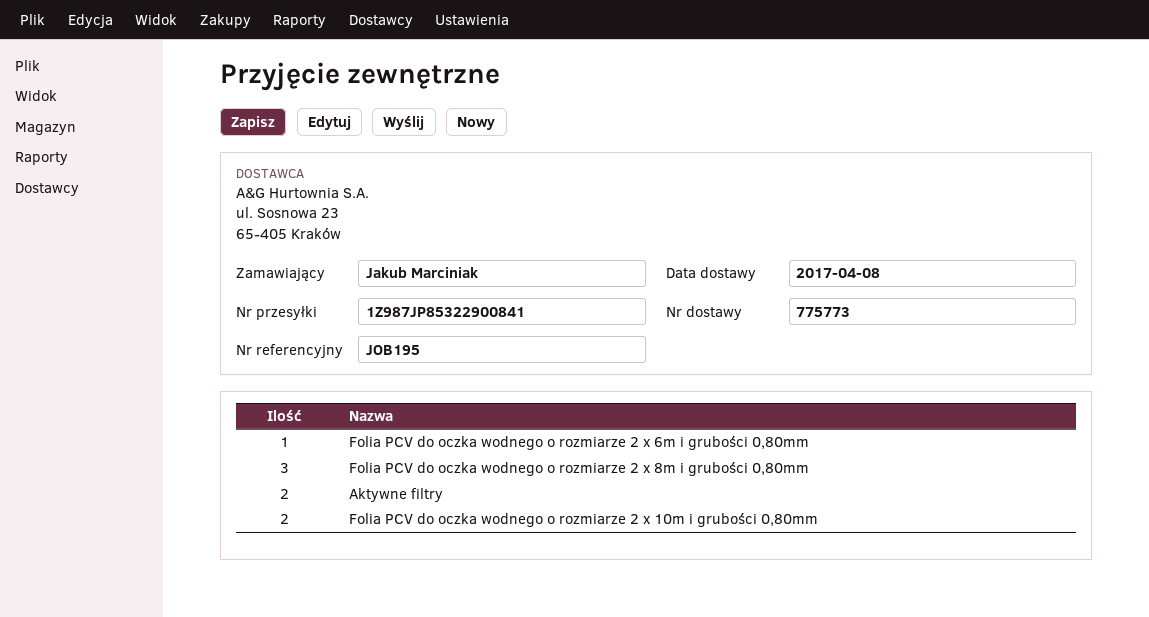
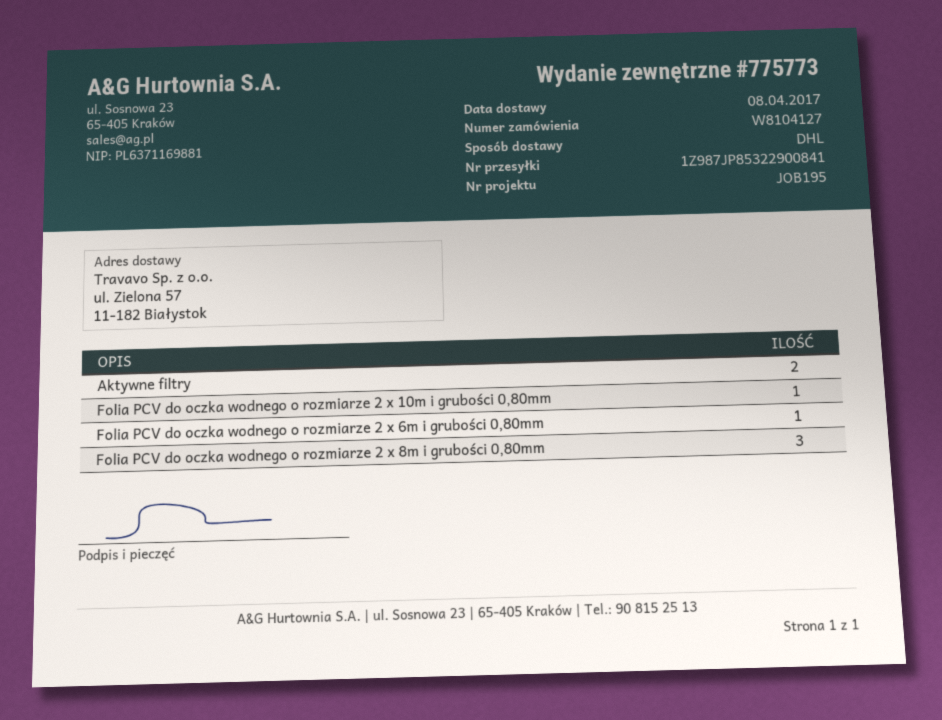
Folia PCV do oczka wodnego o rozmiarze 2 x 10m i grubości 0,80mm: 2 -> 1

